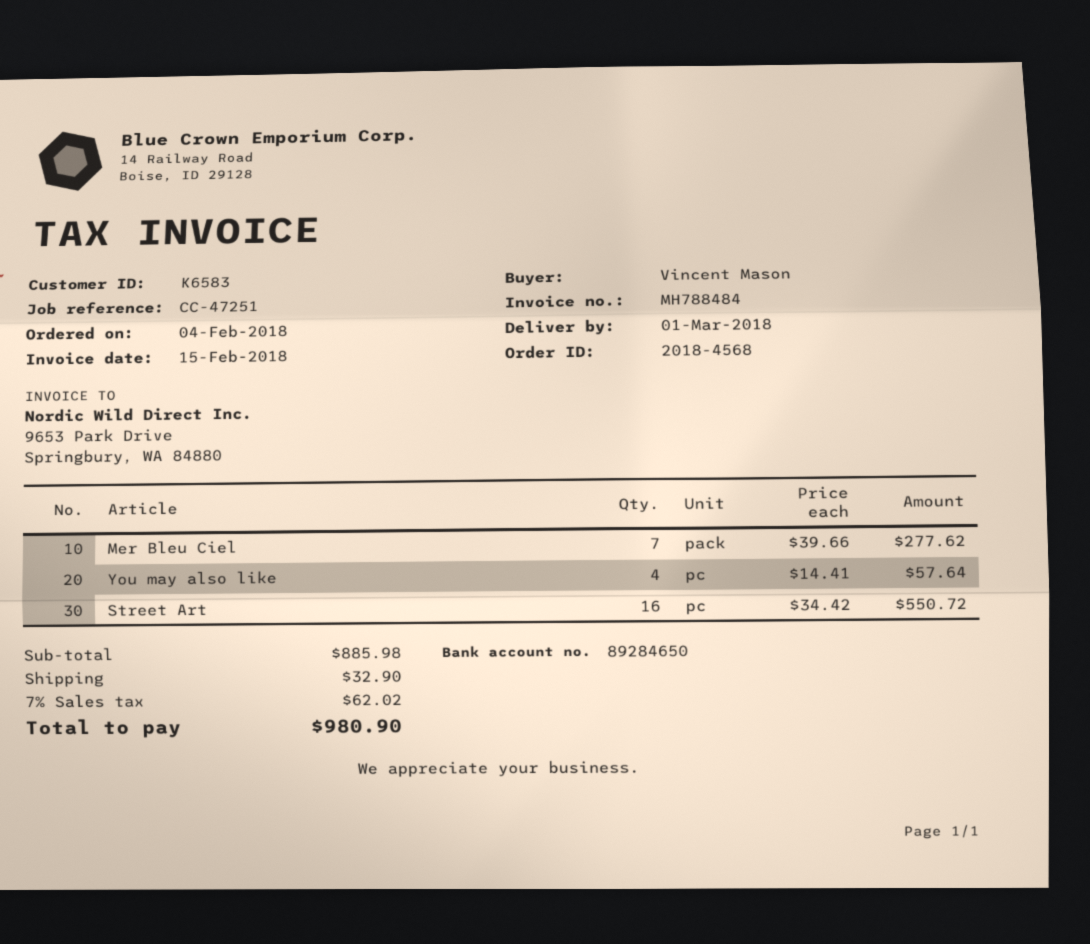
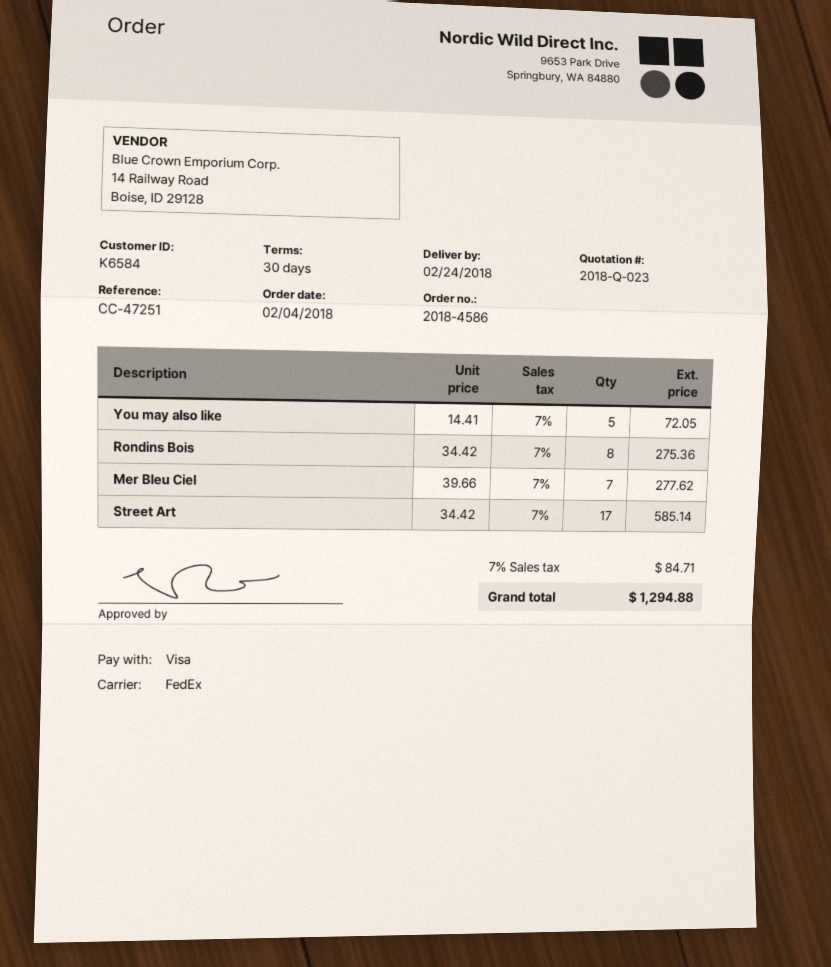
order number: 2018-4568 -> 2018-4586
delivery date: 2018-03-01 -> 2018-02-24
customer number: K6583 -> K6584
You may also like: 4 x 14.41 = 57.64 -> 5 x 14.41 = 72.05
Street Art: 16 x 34.42 = 550.72 -> 17 x 34.42 = 585.14
Rondins Bois: none -> 8 x 34.42 = 275.36
shipping: 32.90 -> none
tax: 7% = 62.02 -> 7% = 84.71
total: 980.90 -> 1294.88

